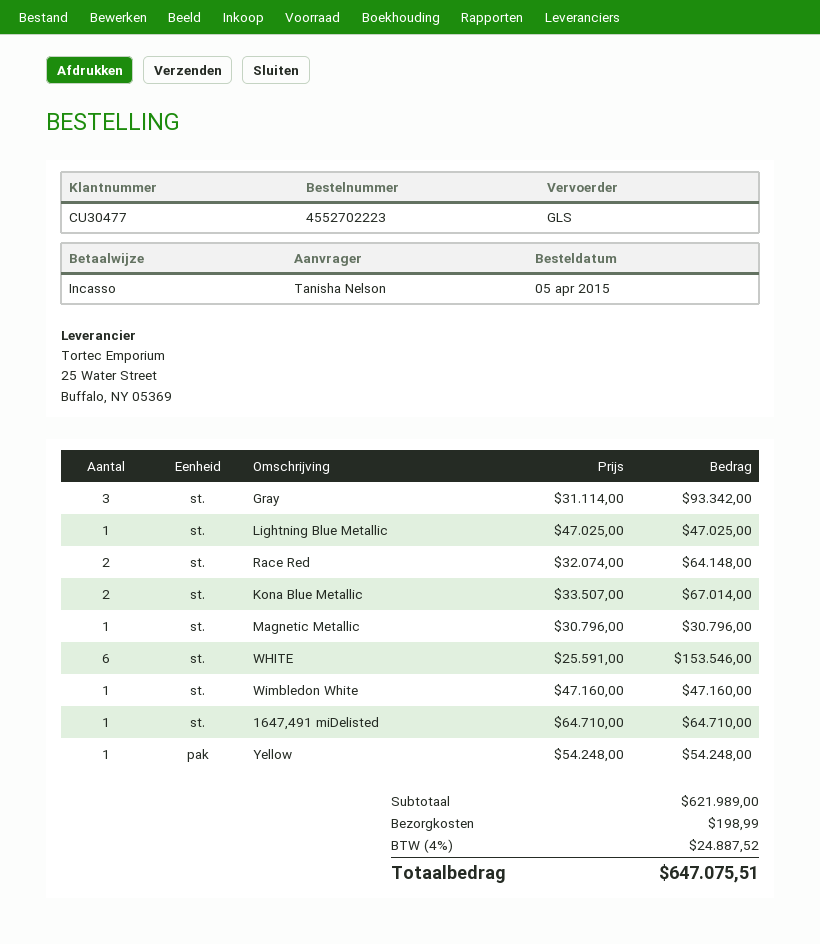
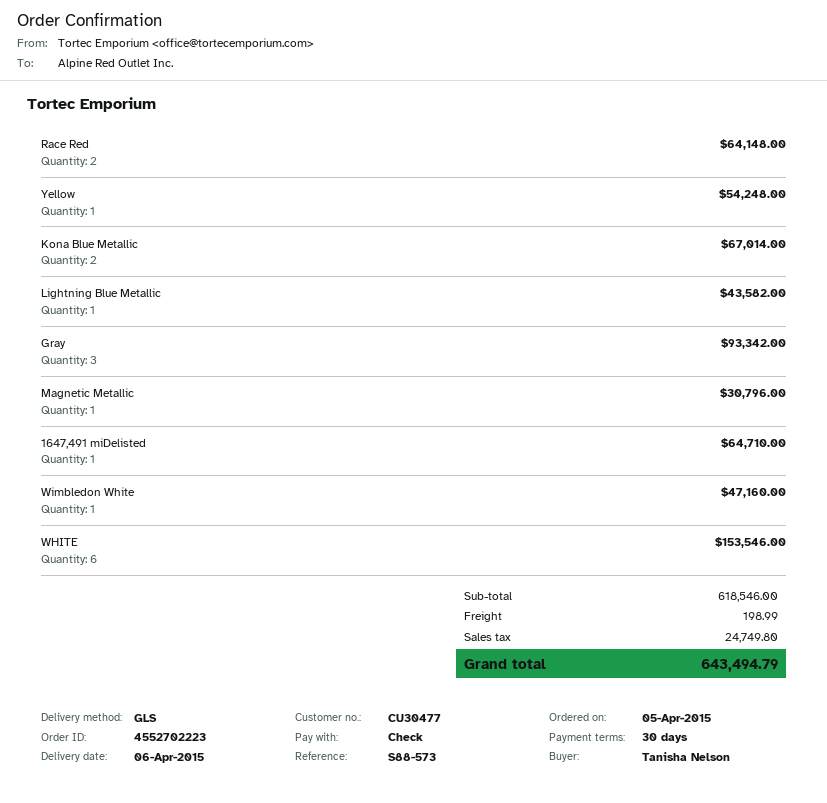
payment method: direct debit -> cheque
Lightning Blue Metallic: 1 for 47025.00 -> 1 for 43582.00
subtotal: 621989.00 -> 618546.00
tax: 24887.52 -> 24749.80
total: 647075.51 -> 643494.79

